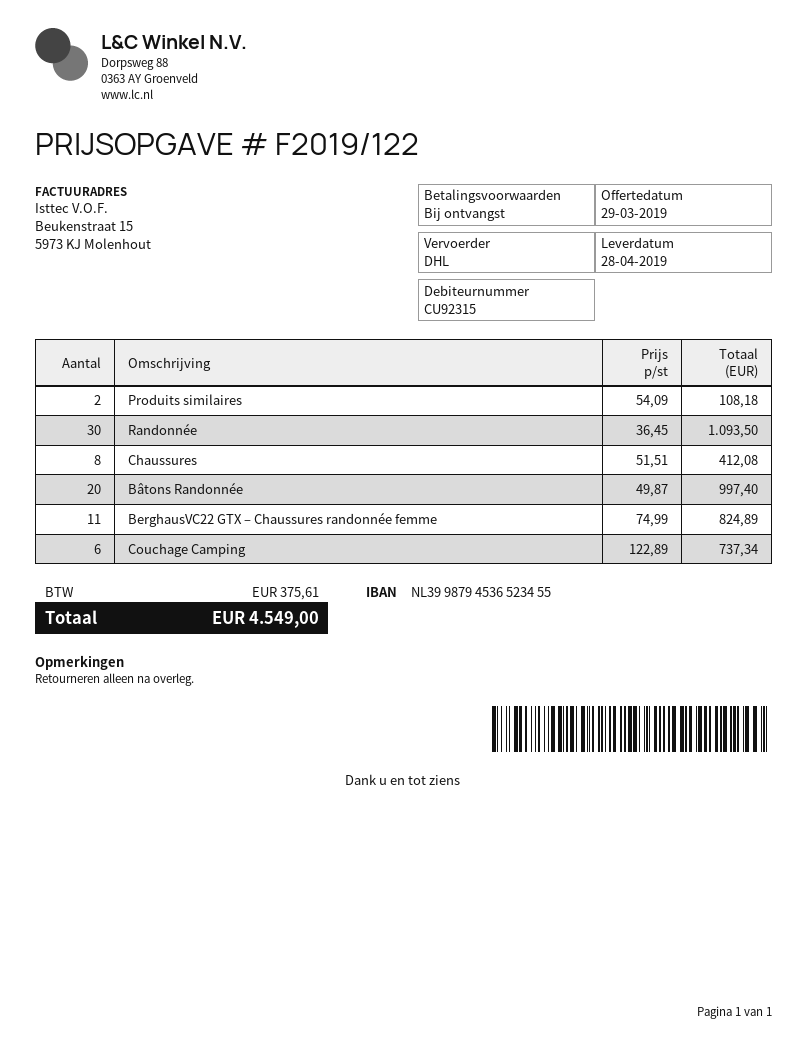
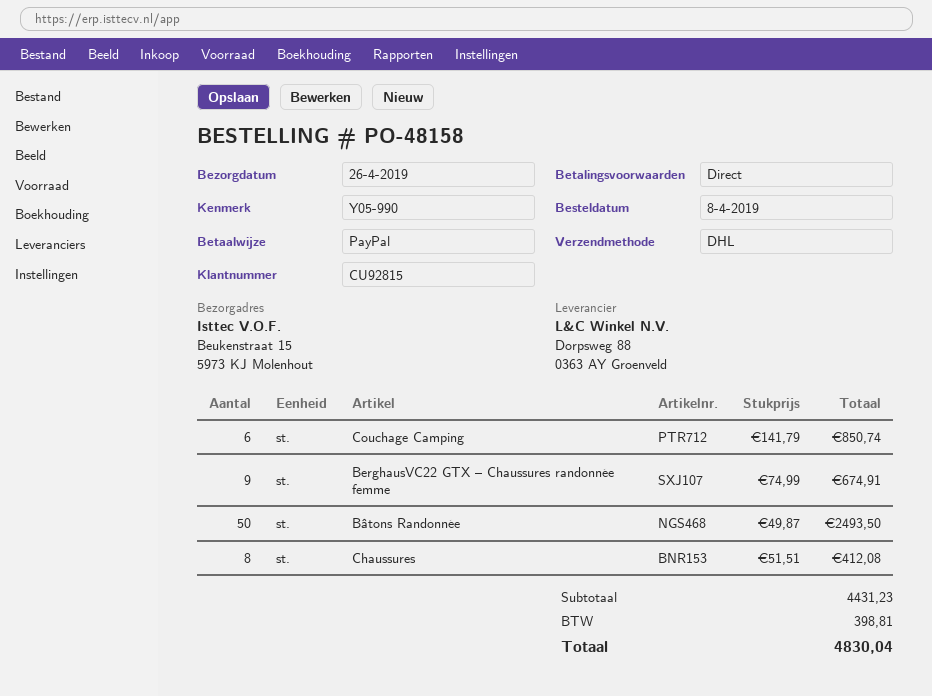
delivery date: 2019-04-28 -> 2019-04-26
customer number: CU92315 -> CU92815
Produits similaires: 2 x 54.09 = 108.18 -> none
Randonnée: 30 x 36.45 = 1093.50 -> none
Bâtons Randonnée: 20 x 49.87 = 997.40 -> 50 x 49.87 = 2493.50
BerghausVC22 GTX – Chaussures randonnée femme: 11 x 74.99 = 824.89 -> 9 x 74.99 = 674.91
Couchage Camping: 6 x 122.89 = 737.34 -> 6 x 141.79 = 850.74
tax: 375.61 -> 398.81
total: 4549.00 -> 4830.04

